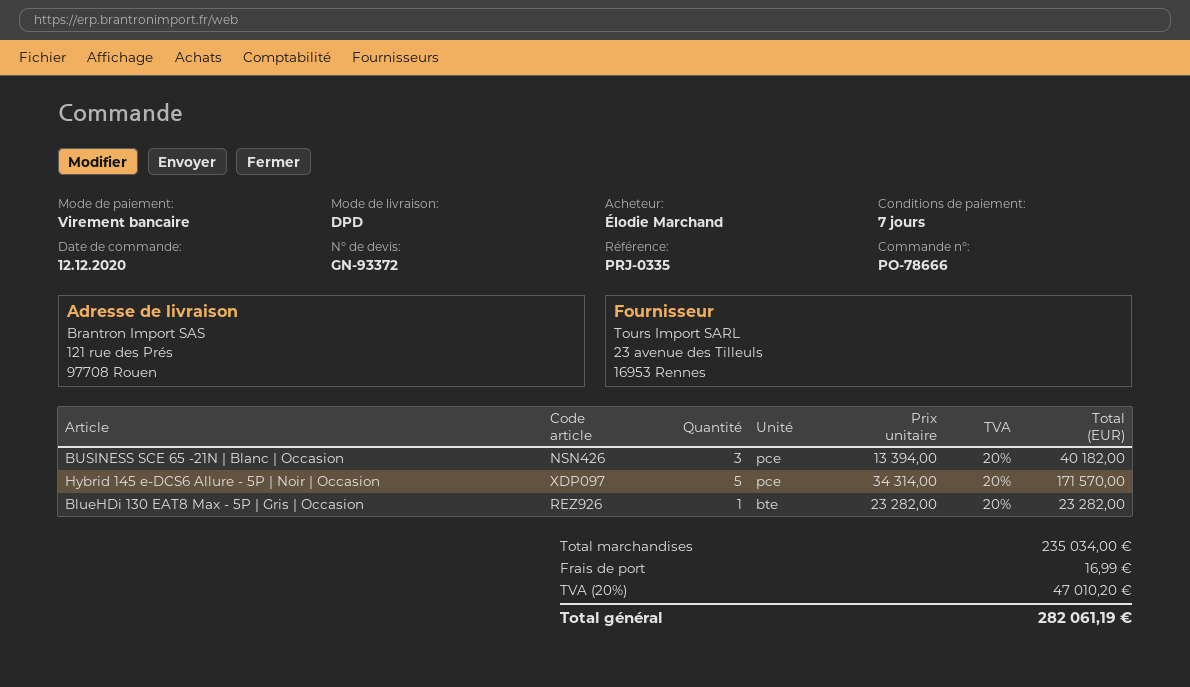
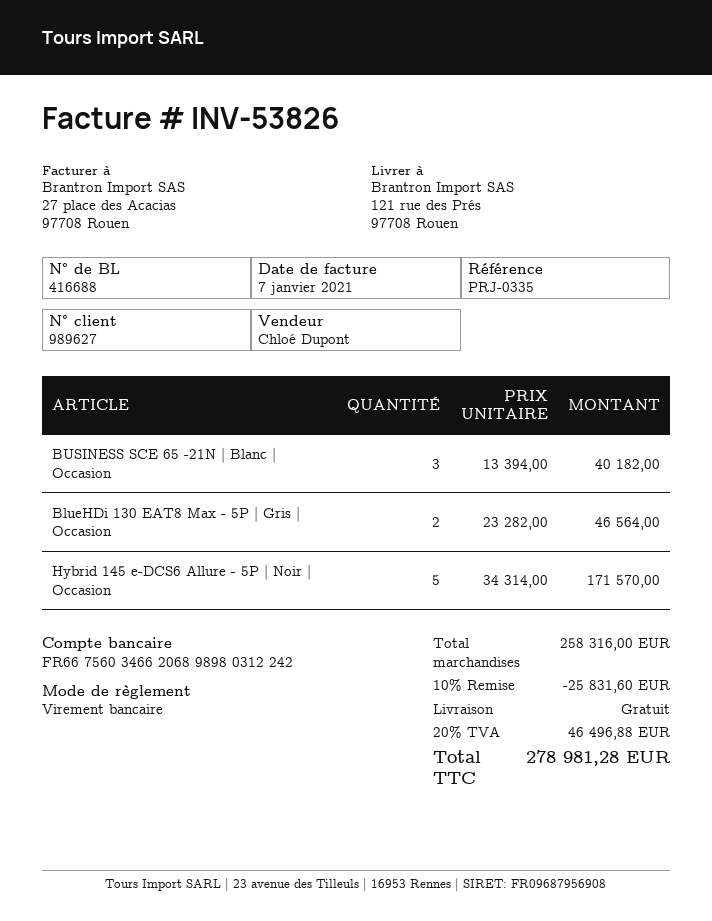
BlueHDi 130 EAT8 Max - 5P | Gris | Occasion: 1 x 23282.00 = 23282.00 -> 2 x 23282.00 = 46564.00
subtotal: 235034.00 -> 258316.00
discount: none -> 10% = 25831.60
shipping: 16.99 -> 0.00
tax: 20% = 47010.20 -> 20% = 46496.88
total: 282061.19 -> 278981.28

